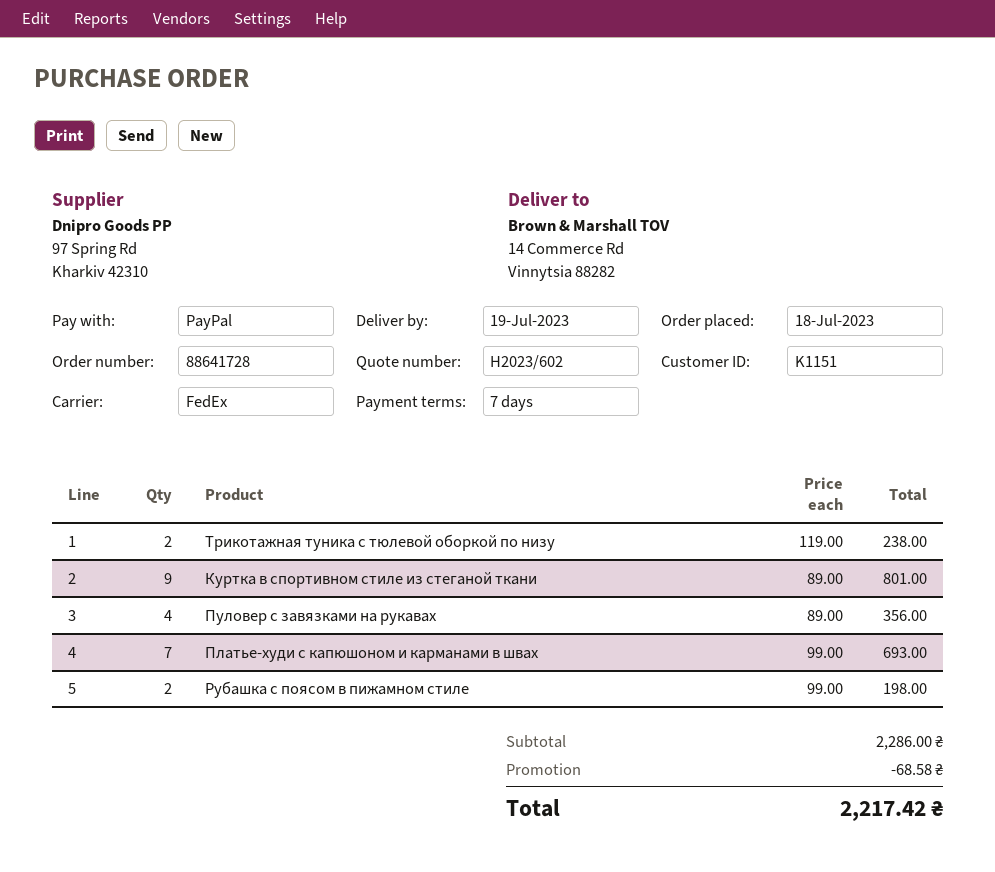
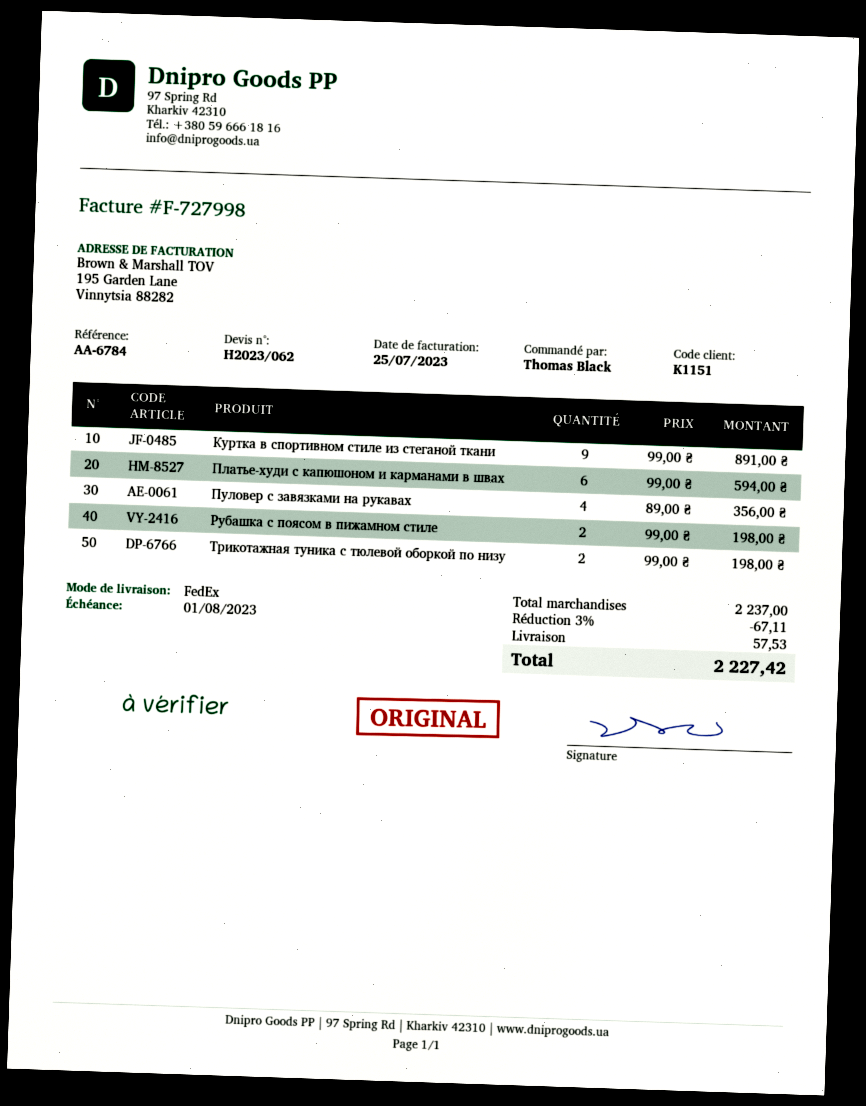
quote number: H2023/602 -> H2023/062
Трикотажная туника с тюлевой оборкой по низу: 2 x 119.00 = 238.00 -> 2 x 99.00 = 198.00
Куртка в спортивном стиле из стеганой ткани: 9 x 89.00 = 801.00 -> 9 x 99.00 = 891.00
Платье-худи с капюшоном и карманами в швах: 7 x 99.00 = 693.00 -> 6 x 99.00 = 594.00
subtotal: 2286.00 -> 2237.00
discount: 68.58 -> 67.11
shipping: none -> 57.53
total: 2217.42 -> 2227.42

